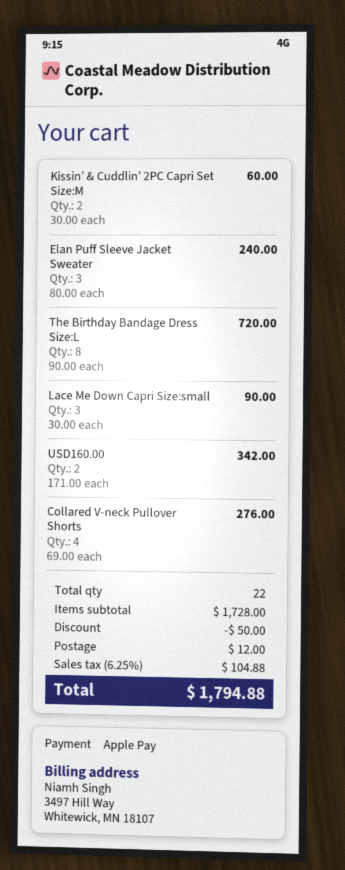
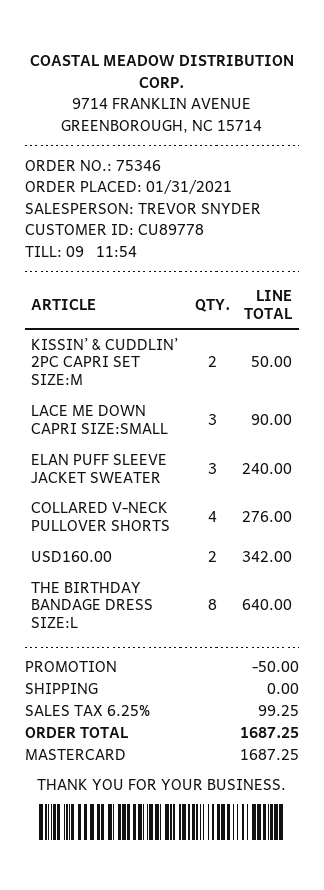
payment method: Apple Pay -> Mastercard
Kissin’ & Cuddlin’ 2PC Capri Set Size:M: 2 for 60.00 -> 2 for 50.00
The Birthday Bandage Dress Size:L: 8 for 720.00 -> 8 for 640.00
shipping: 12.00 -> 0.00
tax: 6.25% = 104.88 -> 6.25% = 99.25
total: 1794.88 -> 1687.25

